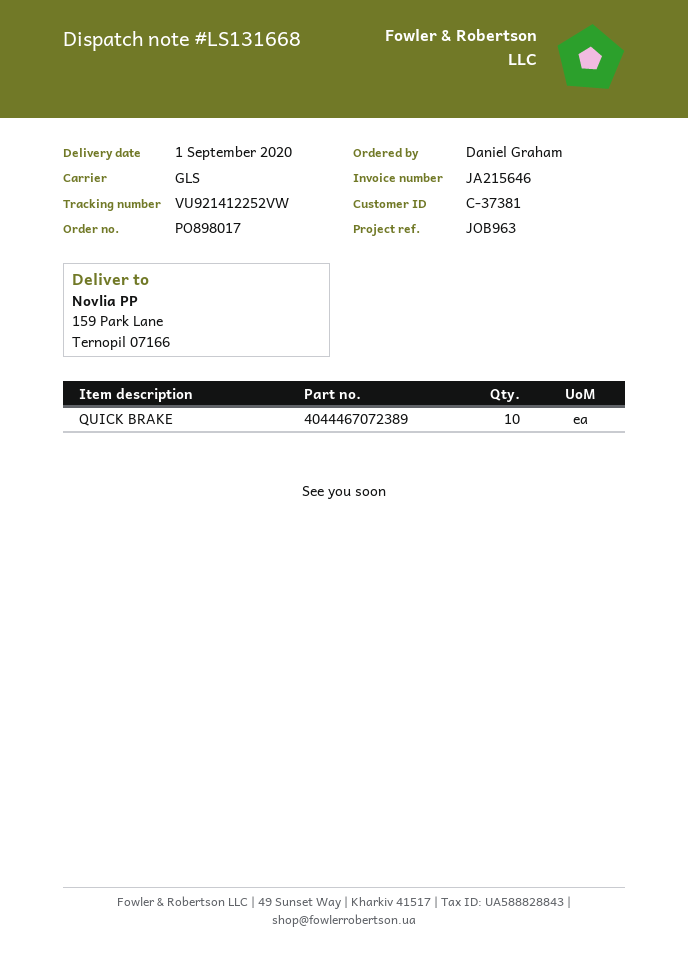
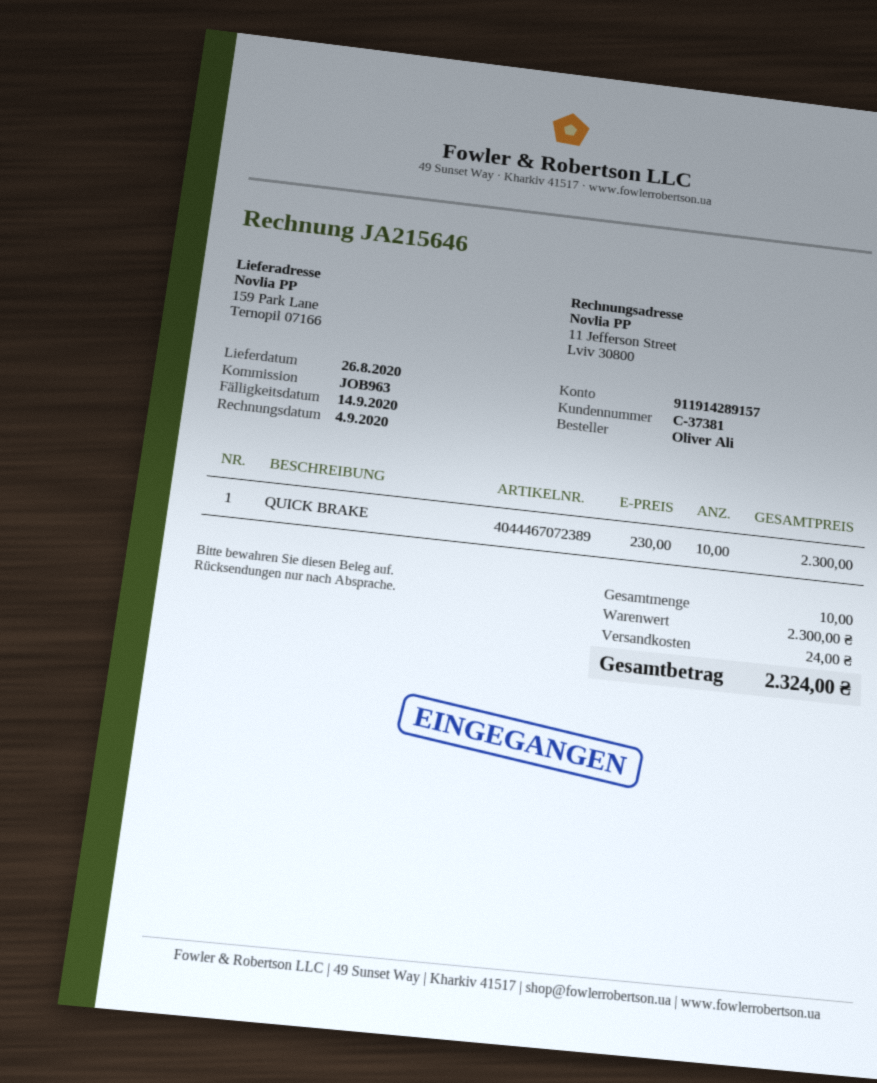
delivery date: 2020-09-01 -> 2020-08-26
ordered by: Daniel Graham -> Oliver Ali

